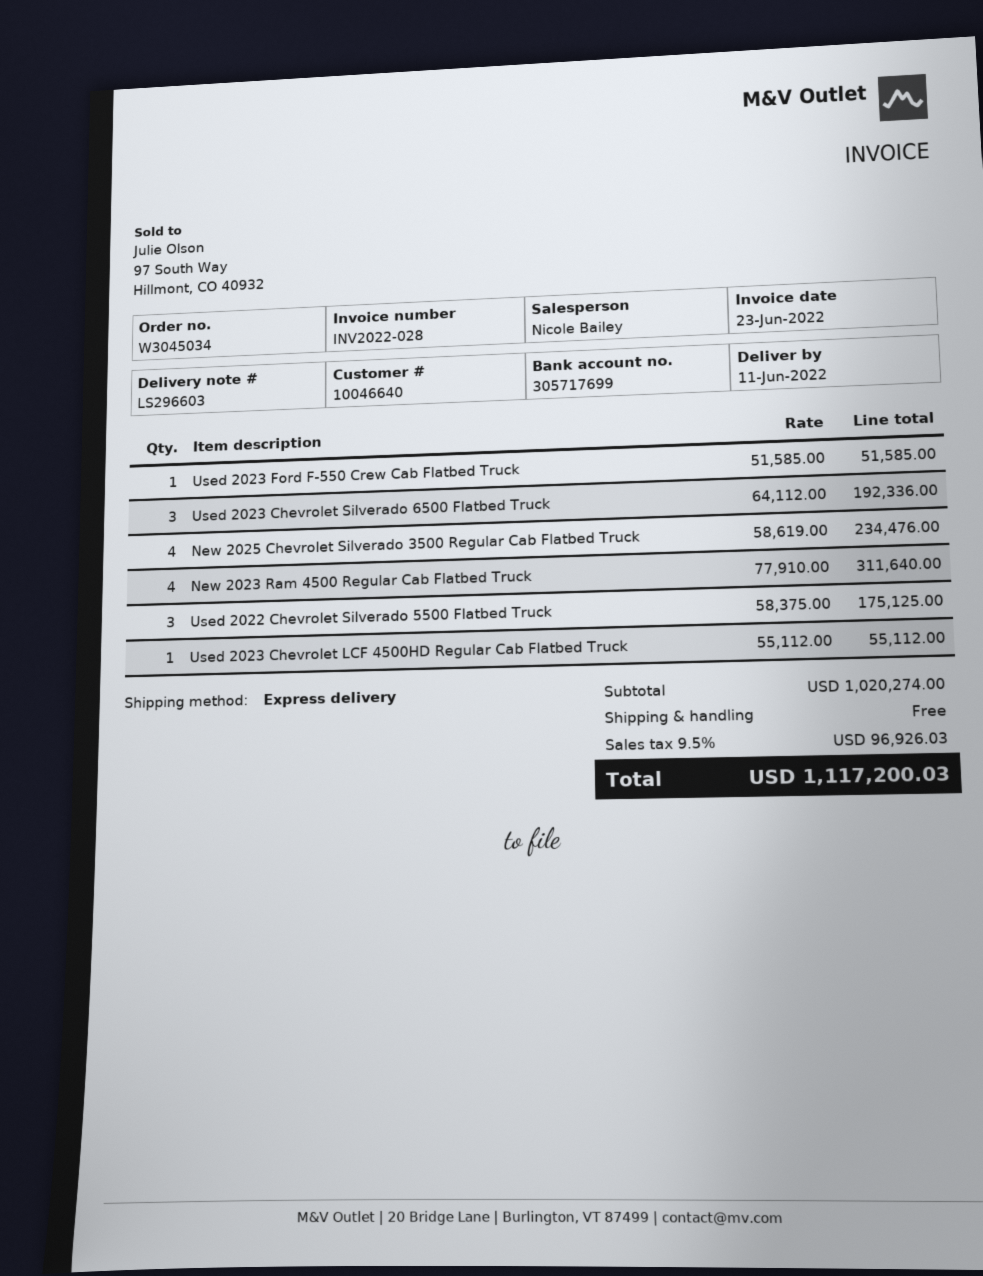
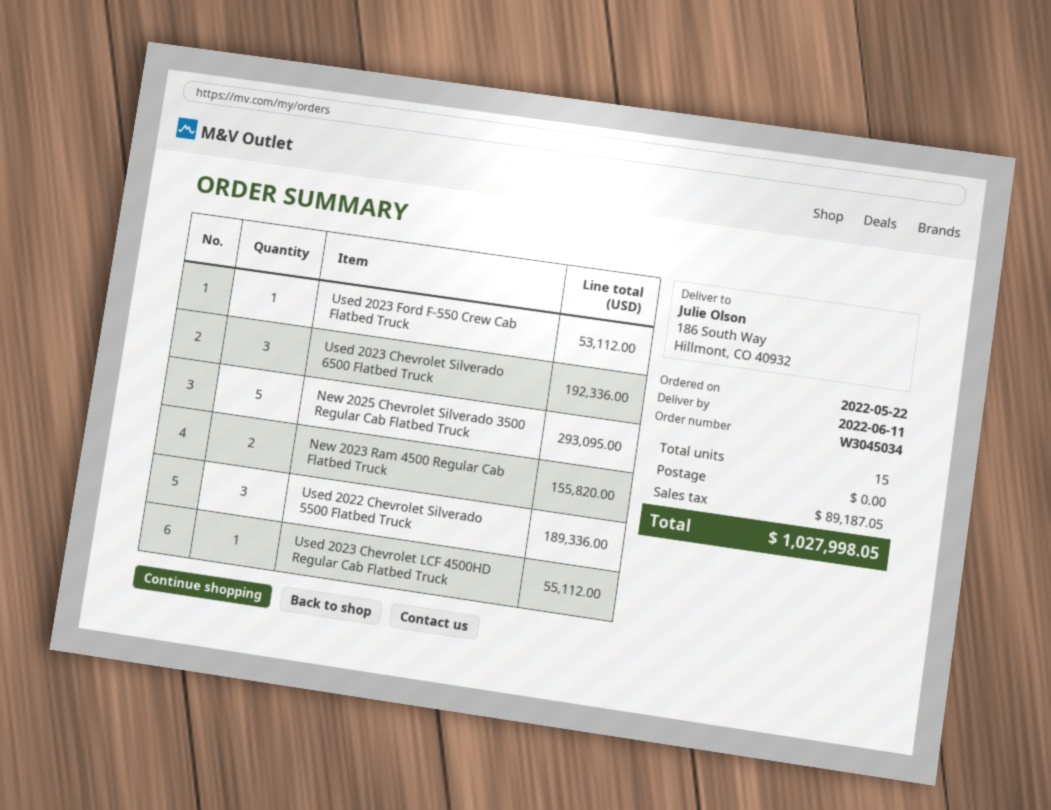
Used 2023 Ford F-550 Crew Cab Flatbed Truck: 1 for 51585.00 -> 1 for 53112.00
New 2025 Chevrolet Silverado 3500 Regular Cab Flatbed Truck: 4 for 234476.00 -> 5 for 293095.00
New 2023 Ram 4500 Regular Cab Flatbed Truck: 4 for 311640.00 -> 2 for 155820.00
Used 2022 Chevrolet Silverado 5500 Flatbed Truck: 3 for 175125.00 -> 3 for 189336.00
tax: 96926.03 -> 89187.05
total: 1117200.03 -> 1027998.05

